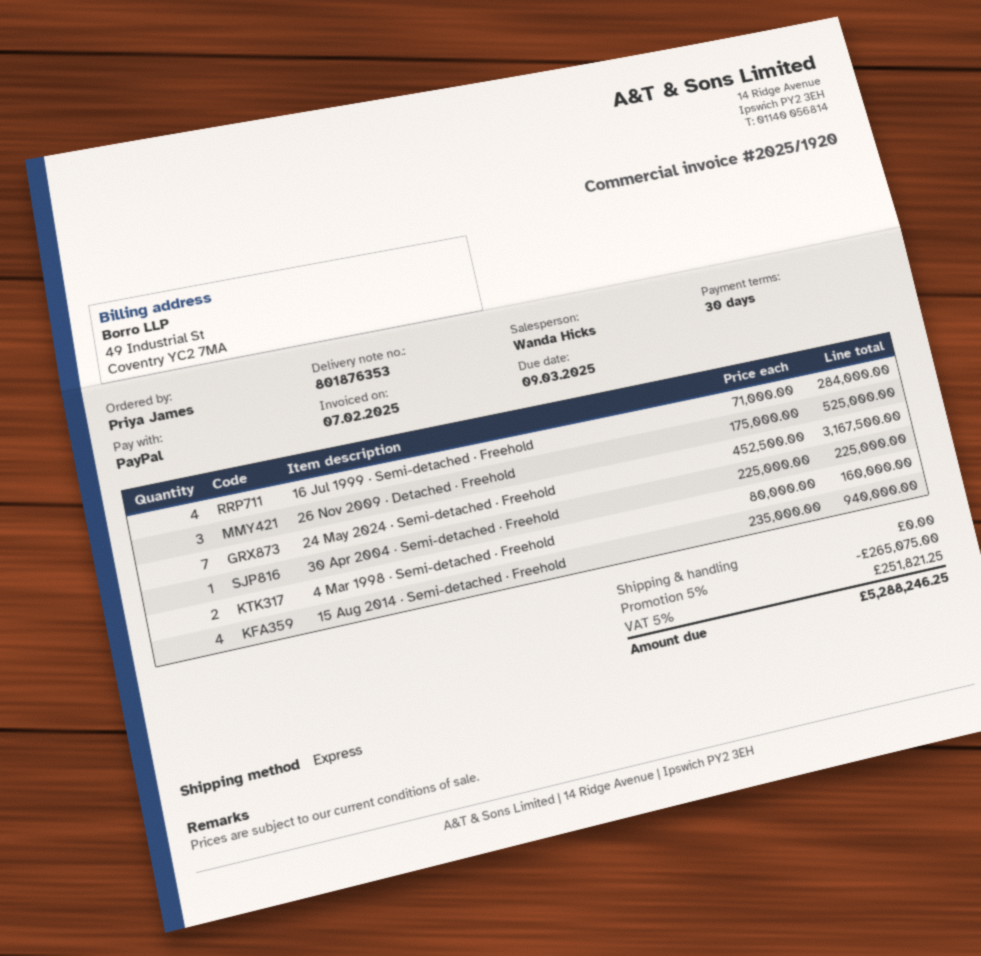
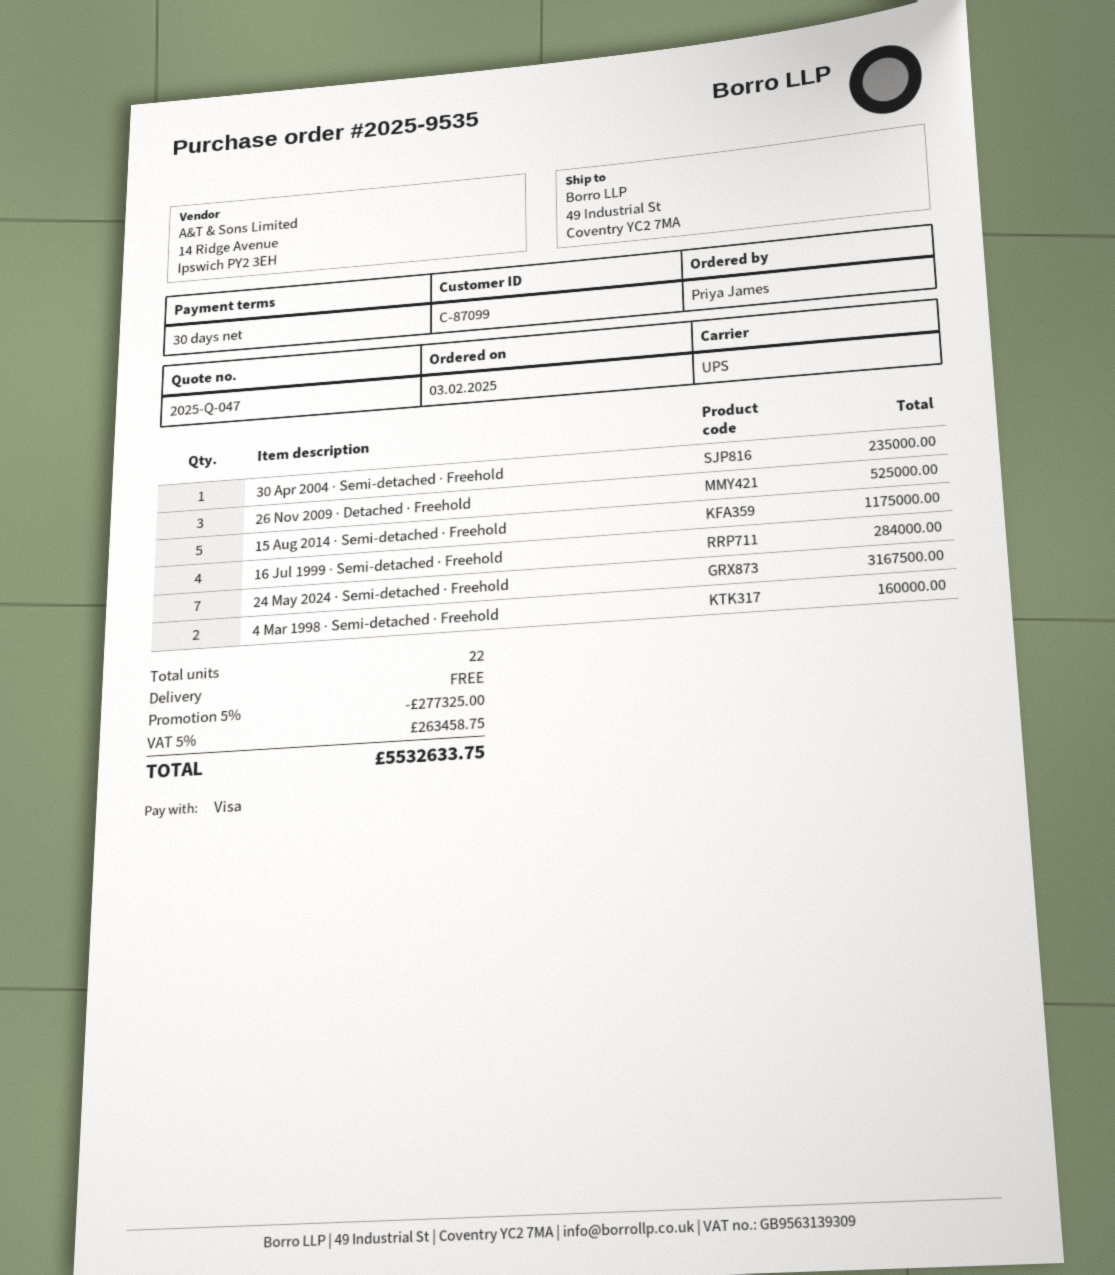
payment method: PayPal -> Visa
shipping method: express -> UPS
30 Apr 2004 · Semi-detached · Freehold: 1 for 225000.00 -> 1 for 235000.00
15 Aug 2014 · Semi-detached · Freehold: 4 for 940000.00 -> 5 for 1175000.00
discount: 5% = 265075.00 -> 5% = 277325.00
tax: 5% = 251821.25 -> 5% = 263458.75
total: 5288246.25 -> 5532633.75

